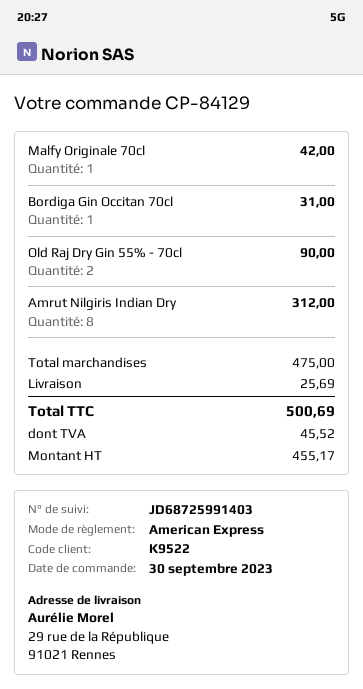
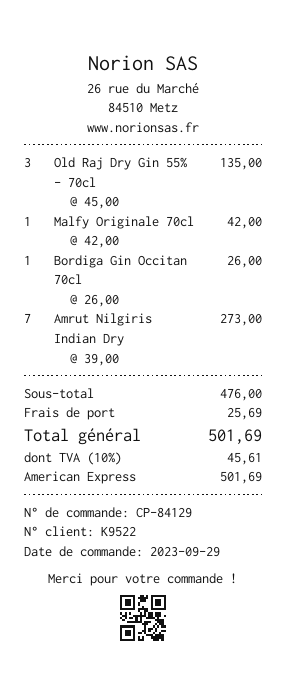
order date: 2023-09-30 -> 2023-09-29
Bordiga Gin Occitan 70cl: 1 for 31.00 -> 1 for 26.00
Old Raj Dry Gin 55% - 70cl: 2 for 90.00 -> 3 for 135.00
Amrut Nilgiris Indian Dry: 8 for 312.00 -> 7 for 273.00
subtotal: 475.00 -> 476.00
tax: 45.52 -> 45.61
total: 500.69 -> 501.69

